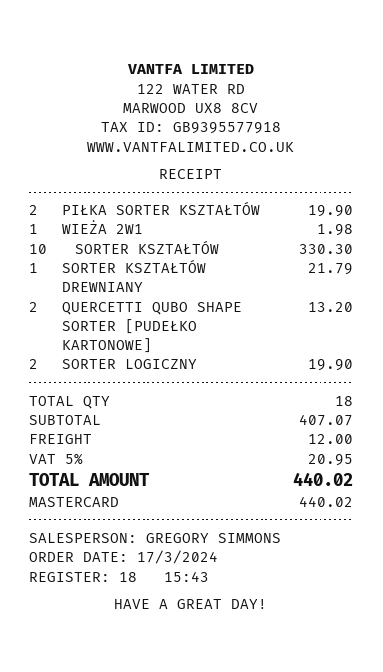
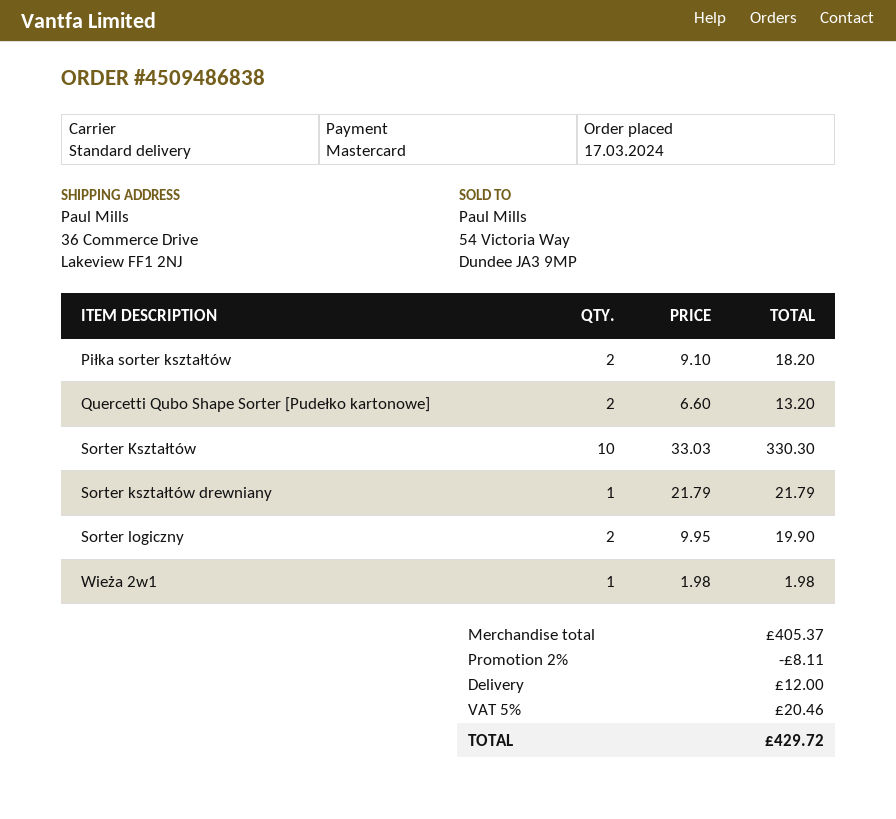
PIŁKA SORTER KSZTAŁTÓW: 2 for 19.90 -> 2 for 18.20
subtotal: 407.07 -> 405.37
discount: none -> 2% = 8.11
tax: 5% = 20.95 -> 5% = 20.46
total: 440.02 -> 429.72

